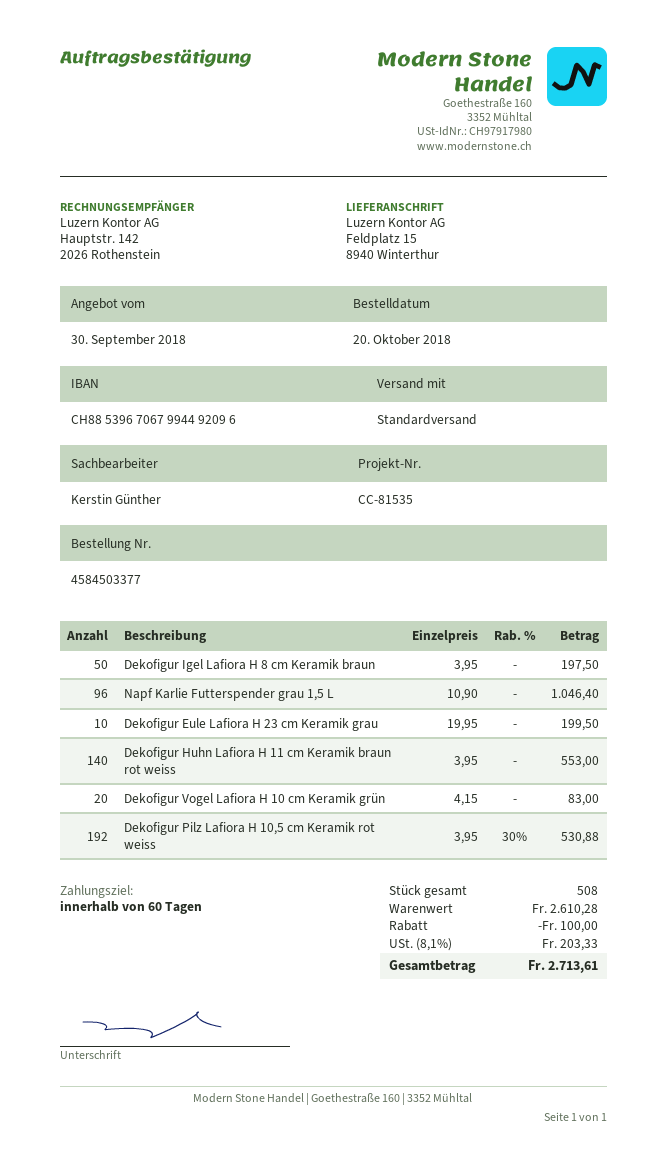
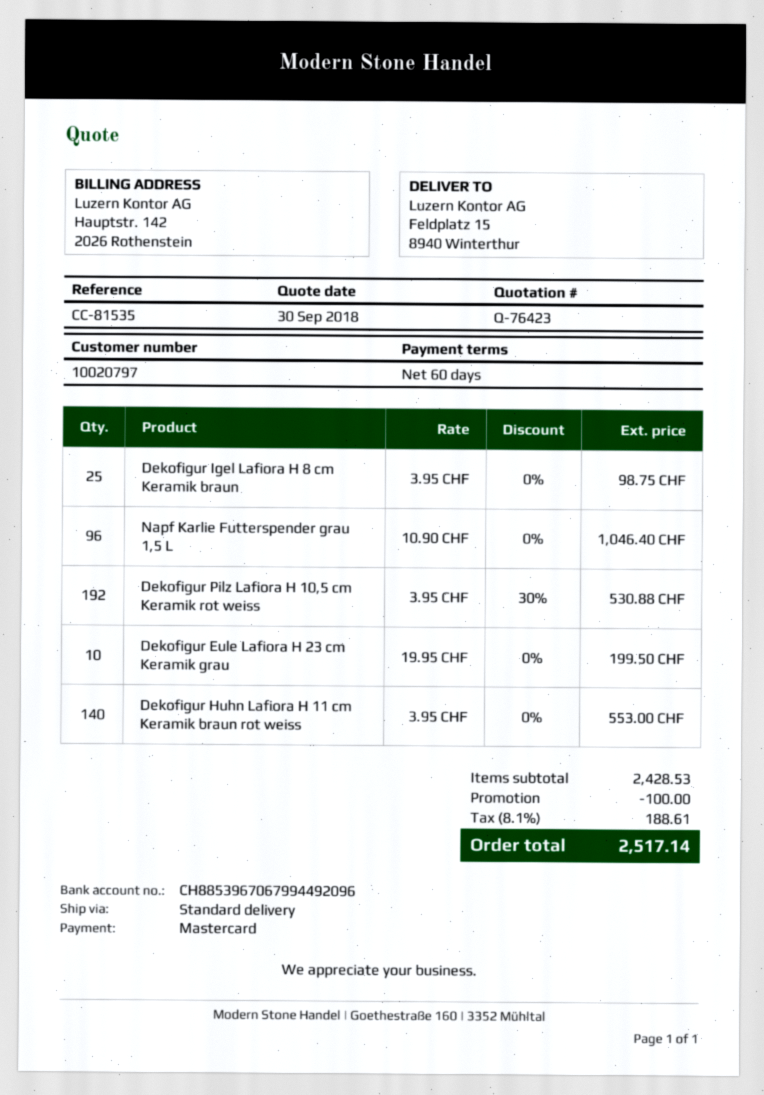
Dekofigur Igel Lafiora H 8 cm Keramik braun: 50 x 3.95 = 197.50 -> 25 x 3.95 = 98.75
Dekofigur Vogel Lafiora H 10 cm Keramik grün: 20 x 4.15 = 83.00 -> none
subtotal: 2610.28 -> 2428.53
tax: 8.1% = 203.33 -> 8.1% = 188.61
total: 2713.61 -> 2517.14

